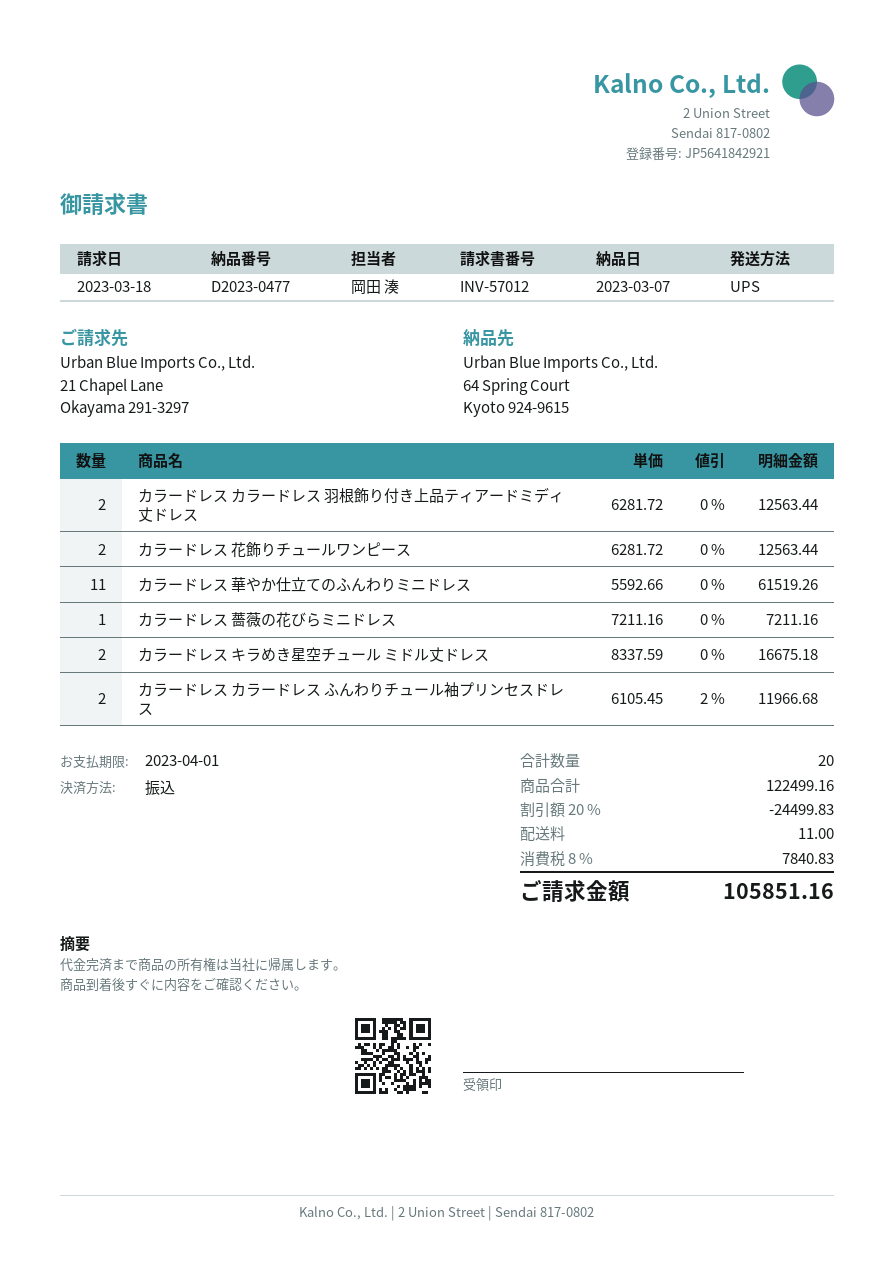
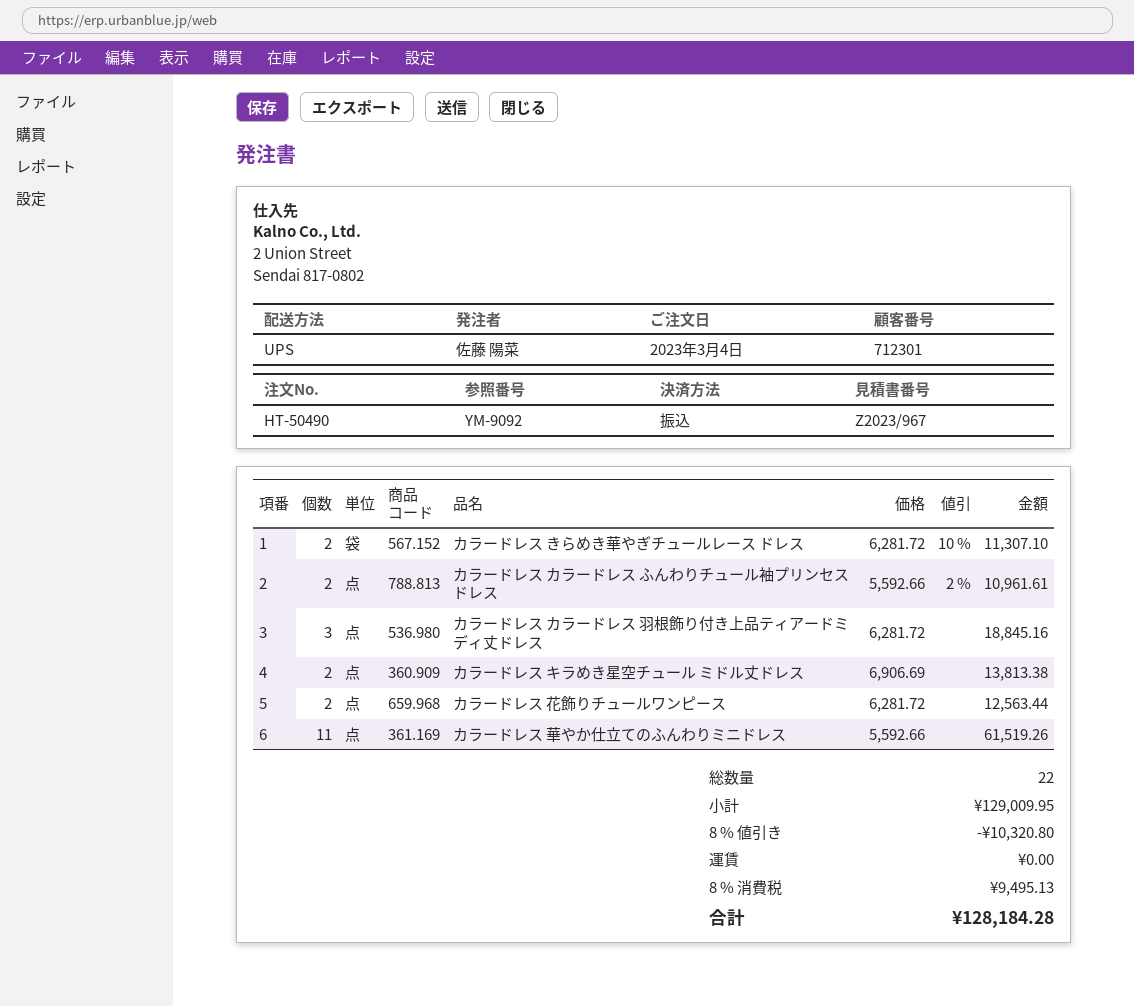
カラードレス カラードレス 羽根飾り付き上品ティアードミディ丈ドレス: 2 x 6281.72 = 12563.44 -> 3 x 6281.72 = 18845.16
カラードレス 薔薇の花びらミニドレス: 1 x 7211.16 = 7211.16 -> none
カラードレス キラめき星空チュール ミドル丈ドレス: 2 x 8337.59 = 16675.18 -> 2 x 6906.69 = 13813.38
カラードレス カラードレス ふんわりチュール袖プリンセスドレス: 2 x 6105.45 - 2% = 11966.68 -> 2 x 5592.66 - 2% = 10961.61
カラードレス きらめき華やぎチュールレース ドレス: none -> 2 x 6281.72 - 10% = 11307.10
total quantity: 20 -> 22
subtotal: 122499.16 -> 129009.95
discount: 20% = 24499.83 -> 8% = 10320.80
shipping: 11.00 -> 0.00
tax: 8% = 7840.83 -> 8% = 9495.13
total: 105851.16 -> 128184.28

